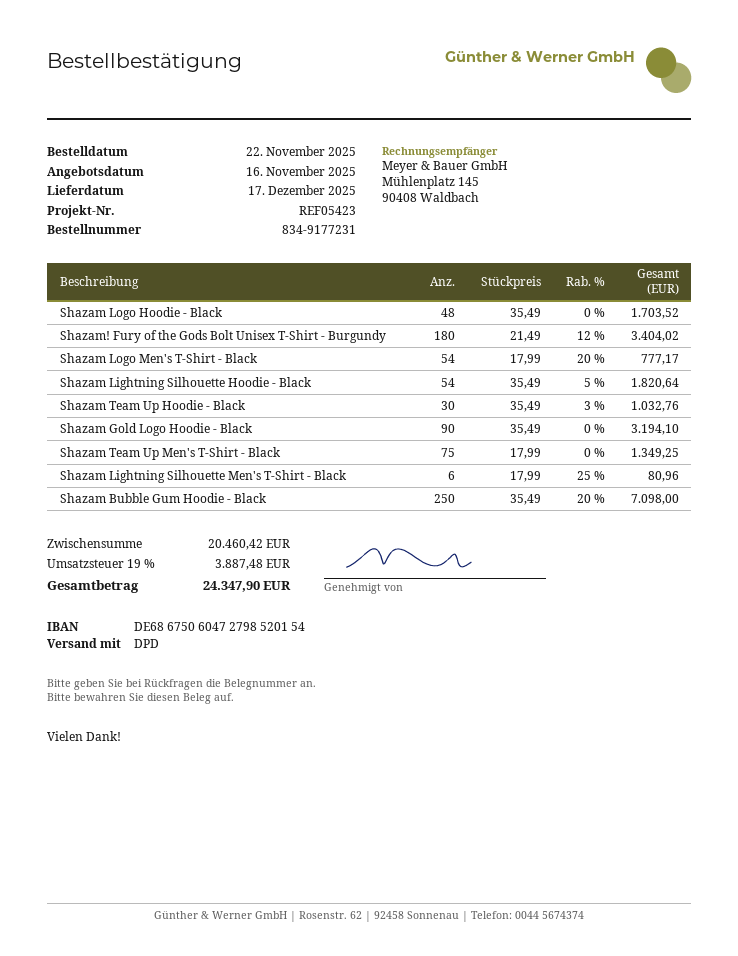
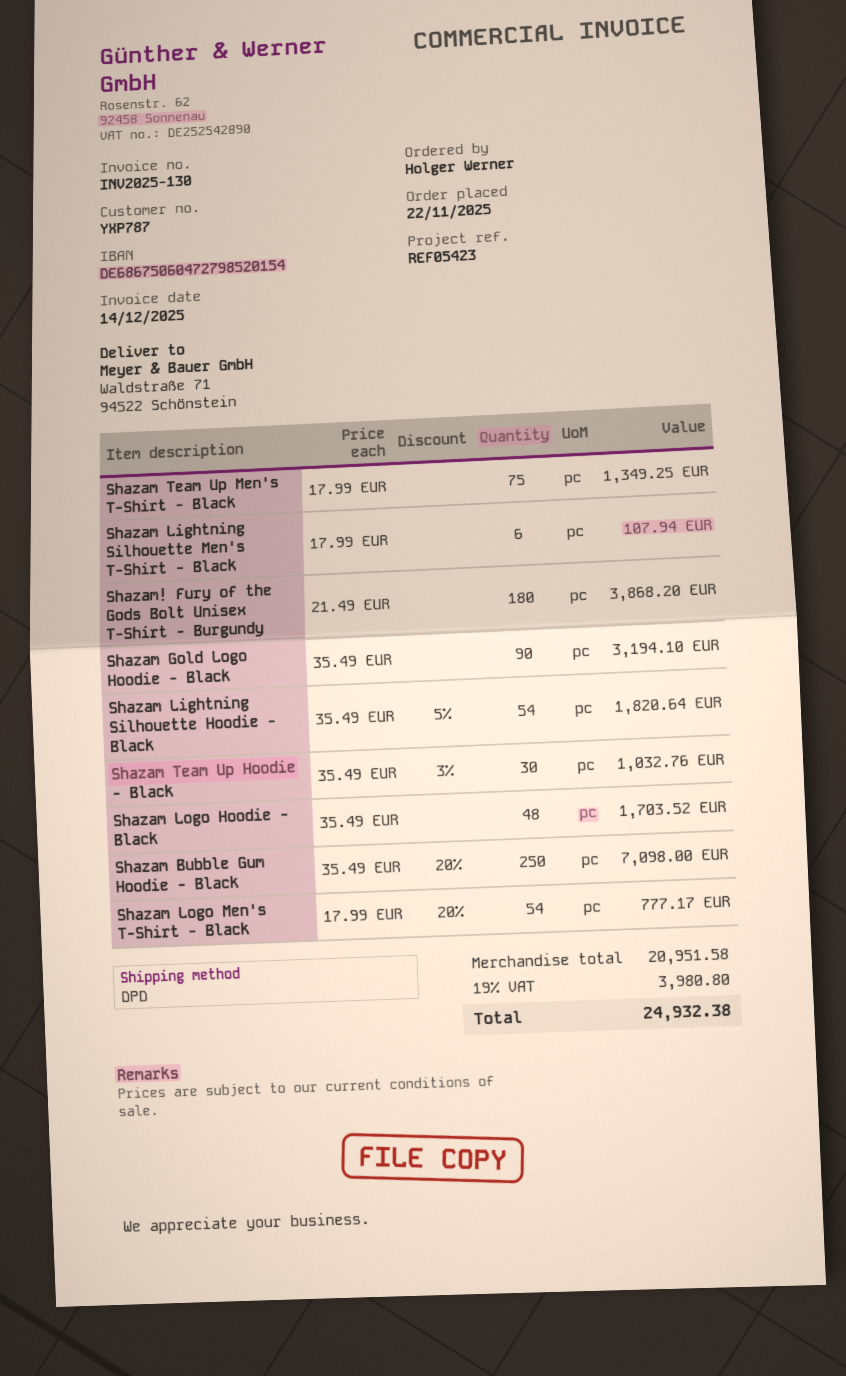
Shazam! Fury of the Gods Bolt Unisex T-Shirt - Burgundy: 180 x 21.49 - 12% = 3404.02 -> 180 x 21.49 = 3868.20
Shazam Lightning Silhouette Men's T-Shirt - Black: 6 x 17.99 - 25% = 80.96 -> 6 x 17.99 = 107.94
subtotal: 20460.42 -> 20951.58
tax: 19% = 3887.48 -> 19% = 3980.80
total: 24347.90 -> 24932.38

